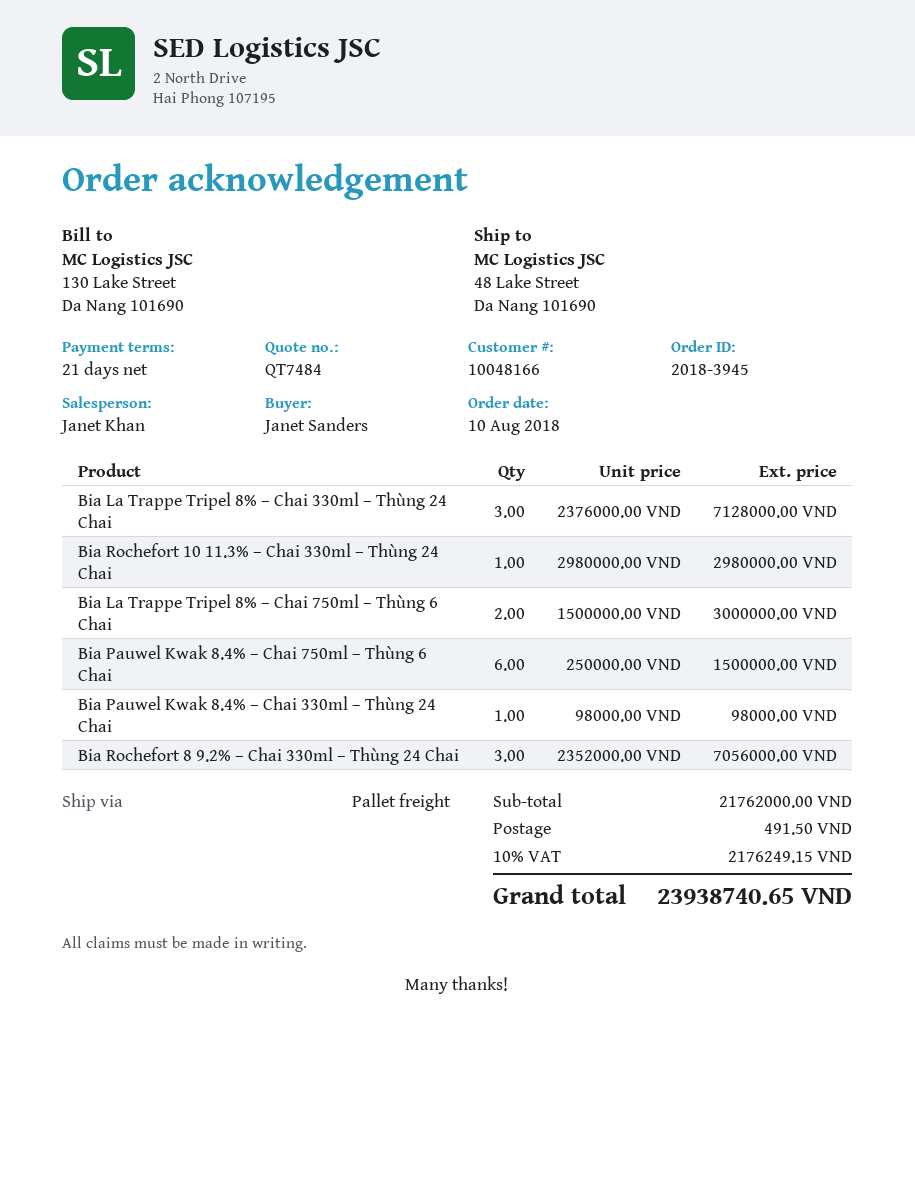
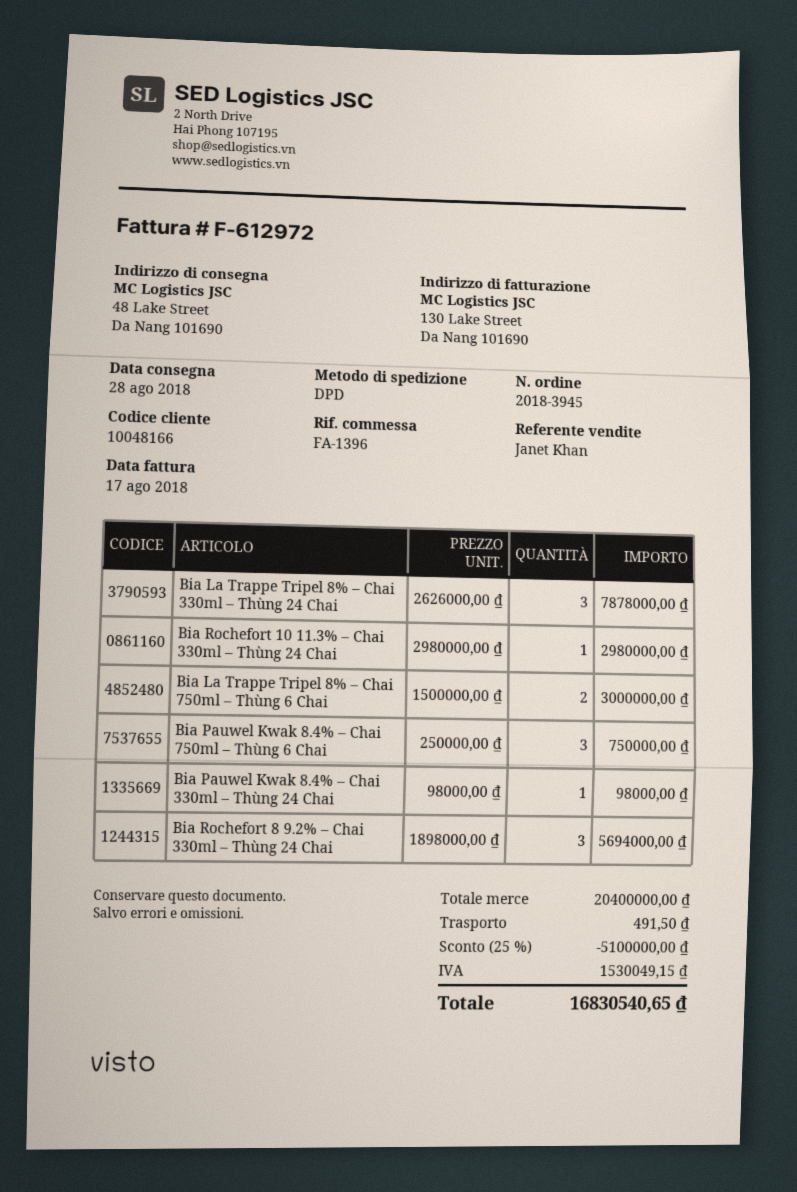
shipping method: pallet freight -> DPD
Bia La Trappe Tripel 8% – Chai 330ml – Thùng 24 Chai: 3 x 2376000.00 = 7128000.00 -> 3 x 2626000.00 = 7878000.00
Bia Pauwel Kwak 8.4% – Chai 750ml – Thùng 6 Chai: 6 x 250000.00 = 1500000.00 -> 3 x 250000.00 = 750000.00
Bia Rochefort 8 9.2% – Chai 330ml – Thùng 24 Chai: 3 x 2352000.00 = 7056000.00 -> 3 x 1898000.00 = 5694000.00
subtotal: 21762000.00 -> 20400000.00
discount: none -> 25% = 5100000.00
tax: 2176249.15 -> 1530049.15
total: 23938740.65 -> 16830540.65

